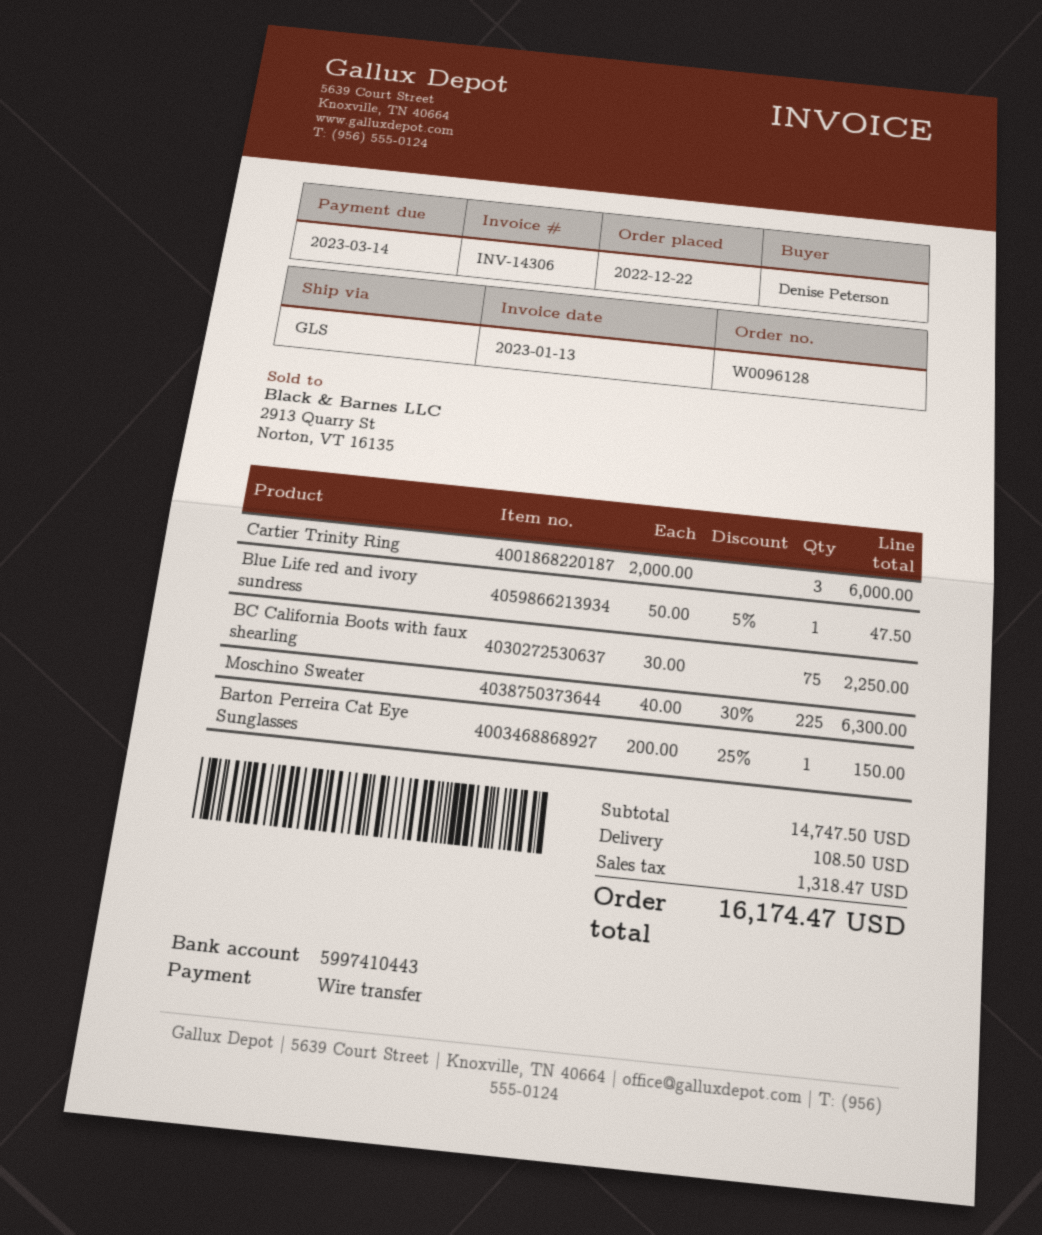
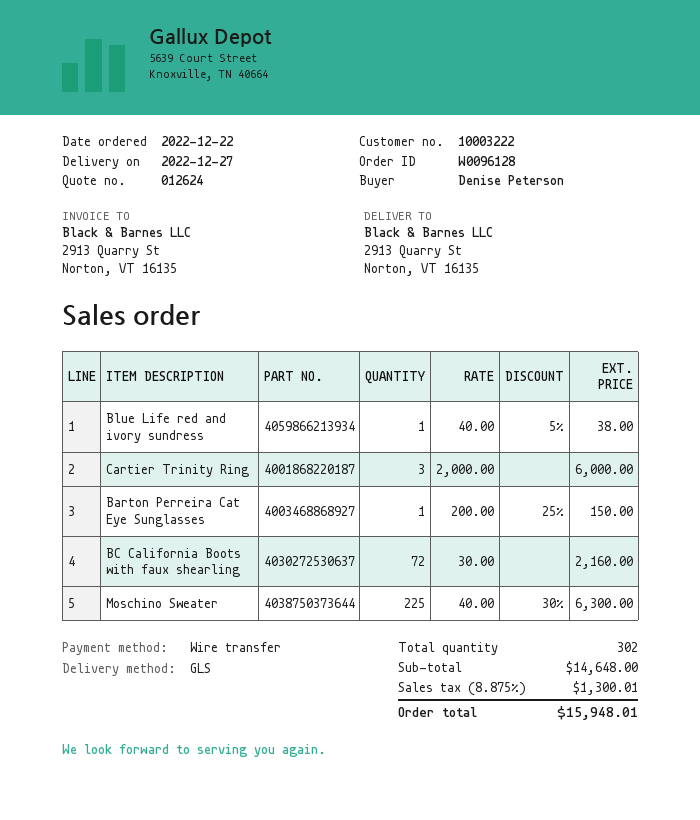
Blue Life red and ivory sundress: 1 x 50.00 - 5% = 47.50 -> 1 x 40.00 - 5% = 38.00
BC California Boots with faux shearling: 75 x 30.00 = 2250.00 -> 72 x 30.00 = 2160.00
subtotal: 14747.50 -> 14648.00
shipping: 108.50 -> none
tax: 1318.47 -> 1300.01
total: 16174.47 -> 15948.01

